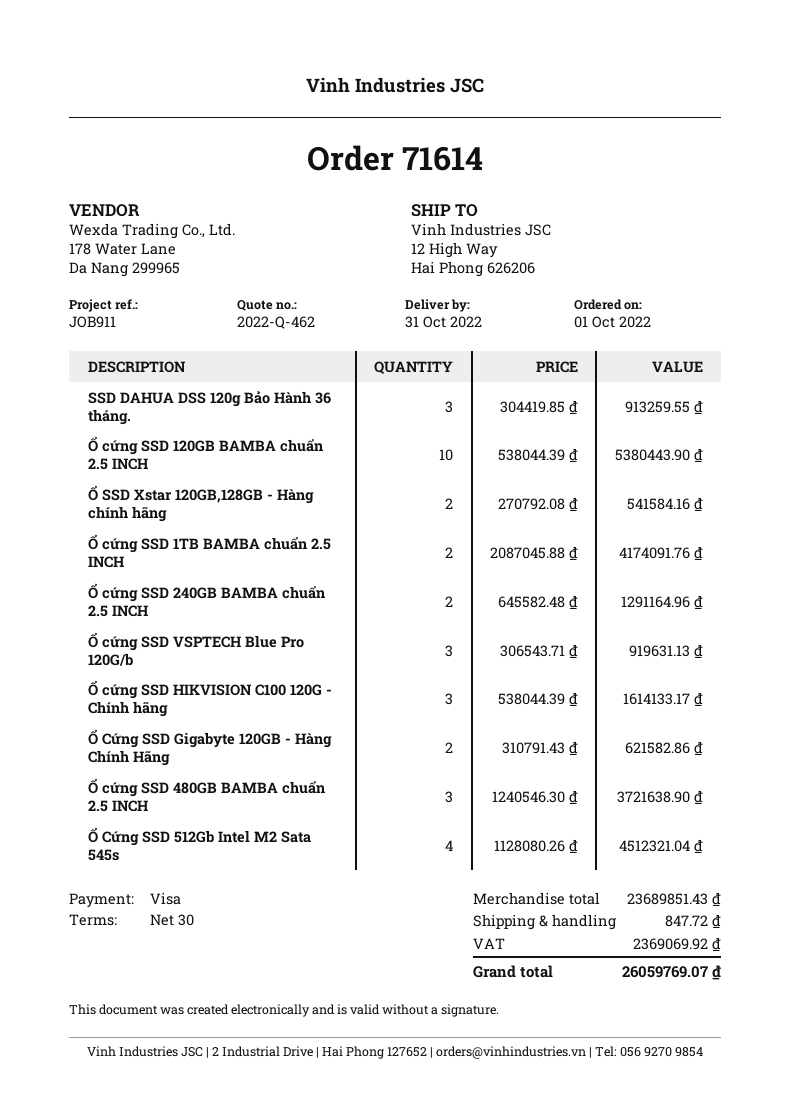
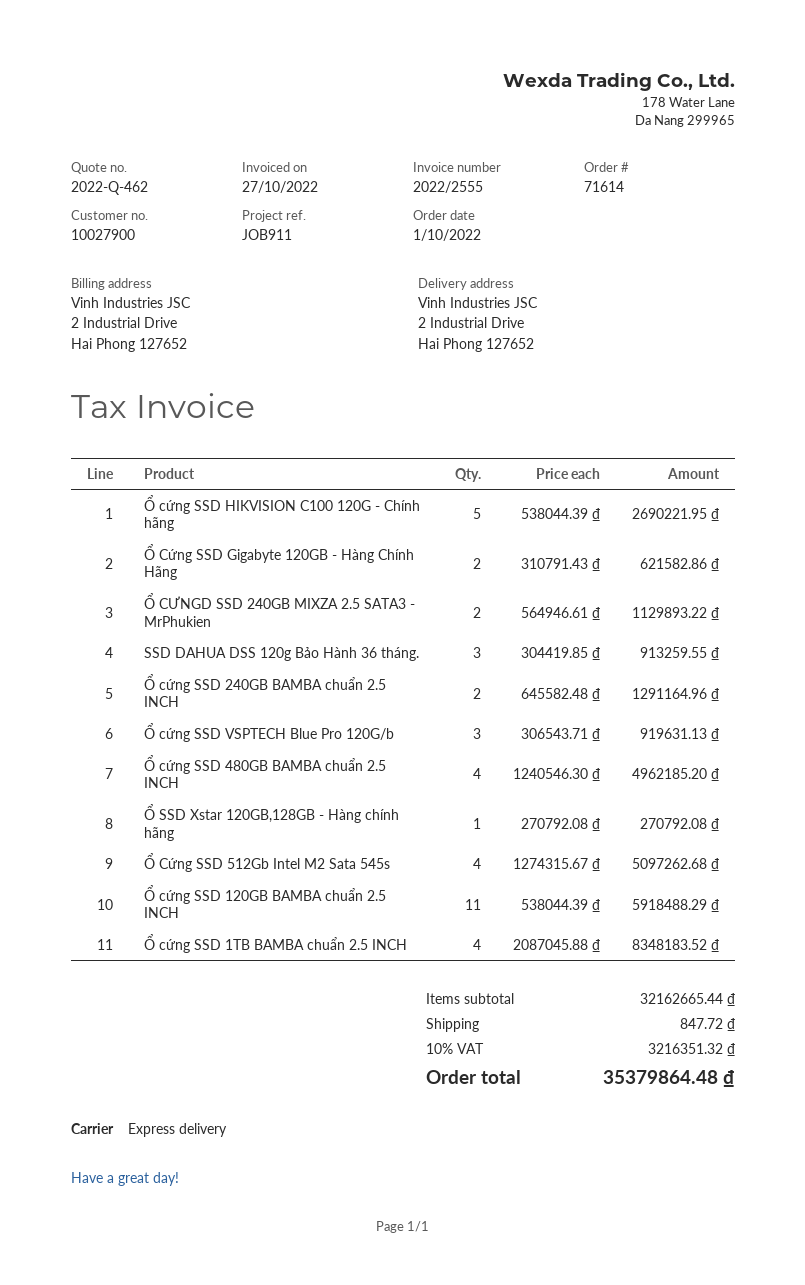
ship to: 12 High Way, Hai Phong 626206 -> 2 Industrial Drive, Hai Phong 127652
Ổ cứng SSD 120GB BAMBA chuẩn 2.5 INCH: 10 x 538044.39 = 5380443.90 -> 11 x 538044.39 = 5918488.29
Ổ SSD Xstar 120GB,128GB - Hàng chính hãng: 2 x 270792.08 = 541584.16 -> 1 x 270792.08 = 270792.08
Ổ cứng SSD 1TB BAMBA chuẩn 2.5 INCH: 2 x 2087045.88 = 4174091.76 -> 4 x 2087045.88 = 8348183.52
Ổ cứng SSD HIKVISION C100 120G - Chính hãng: 3 x 538044.39 = 1614133.17 -> 5 x 538044.39 = 2690221.95
Ổ cứng SSD 480GB BAMBA chuẩn 2.5 INCH: 3 x 1240546.30 = 3721638.90 -> 4 x 1240546.30 = 4962185.20
Ổ Cứng SSD 512Gb Intel M2 Sata 545s: 4 x 1128080.26 = 4512321.04 -> 4 x 1274315.67 = 5097262.68
Ổ CƯNGD SSD 240GB MIXZA 2.5 SATA3 - MrPhukien: none -> 2 x 564946.61 = 1129893.22
subtotal: 23689851.43 -> 32162665.44
tax: 2369069.92 -> 3216351.32
total: 26059769.07 -> 35379864.48

